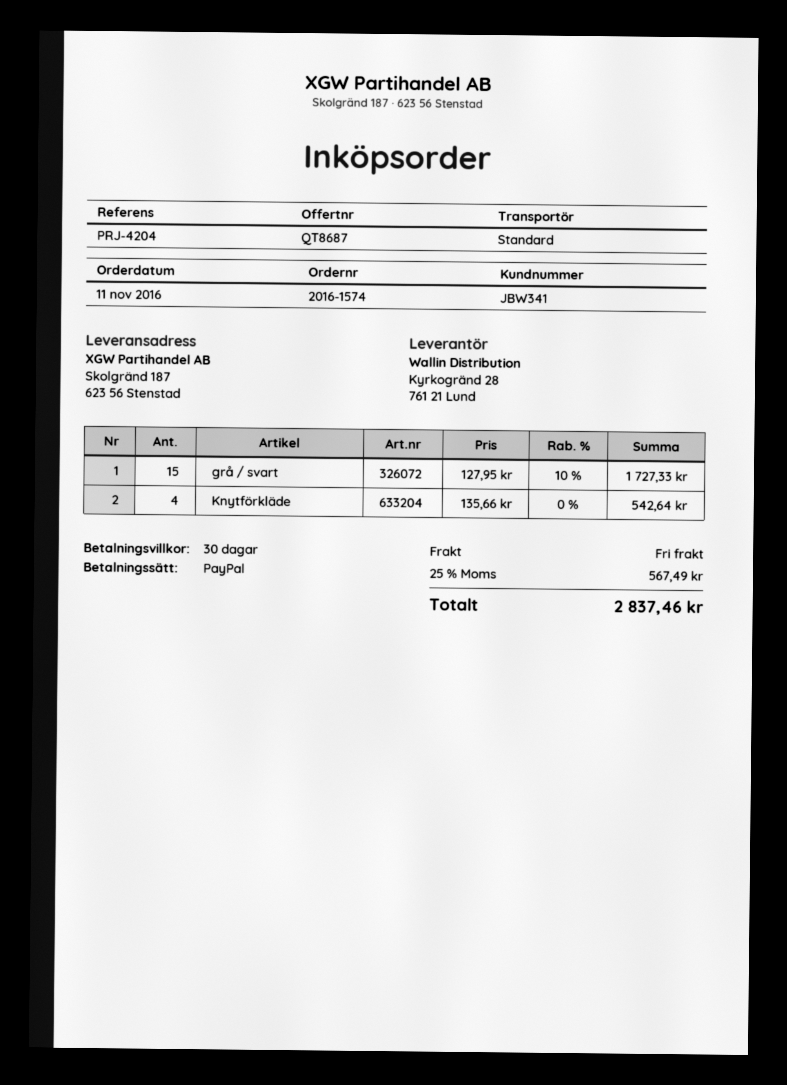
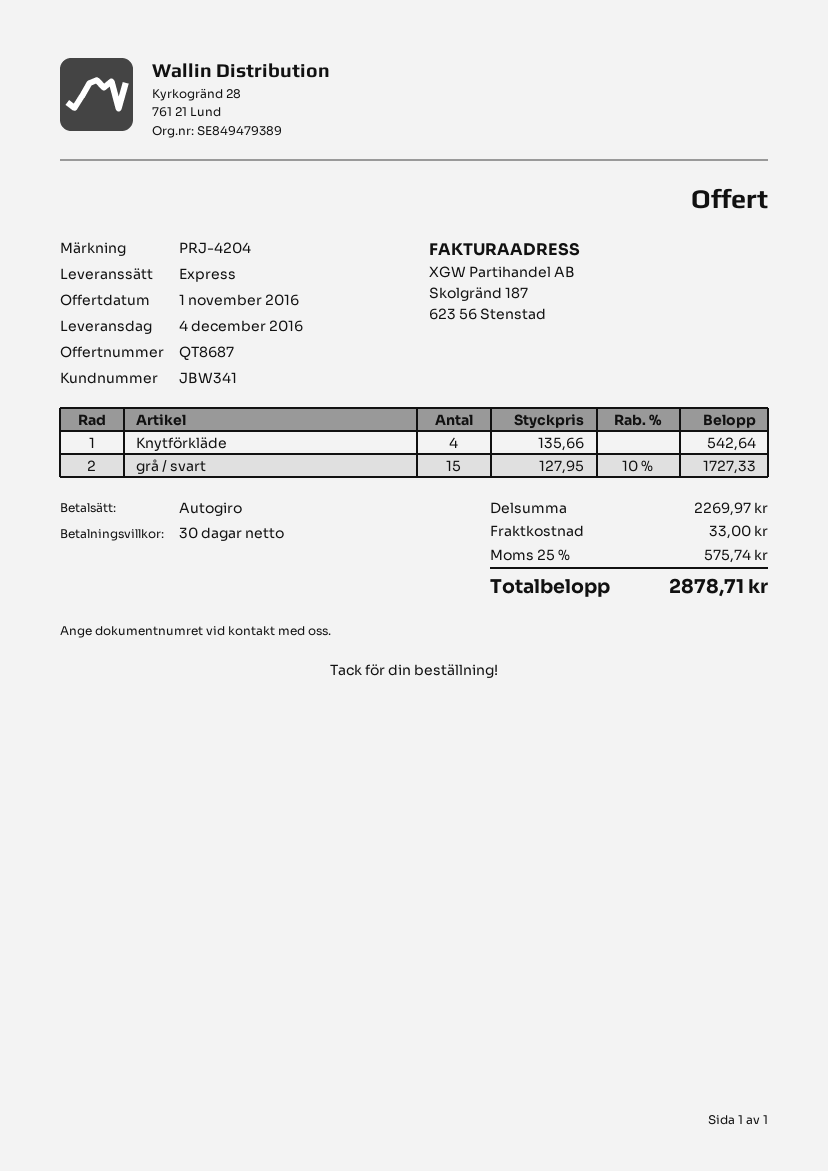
payment method: PayPal -> direct debit
shipping method: standard -> express
shipping: 0.00 -> 33.00
tax: 25% = 567.49 -> 25% = 575.74
total: 2837.46 -> 2878.71

